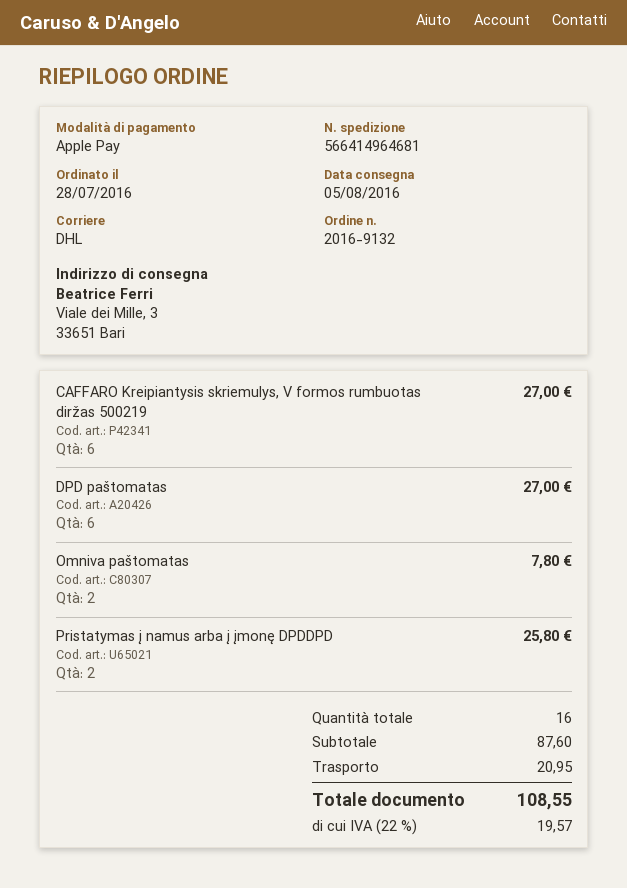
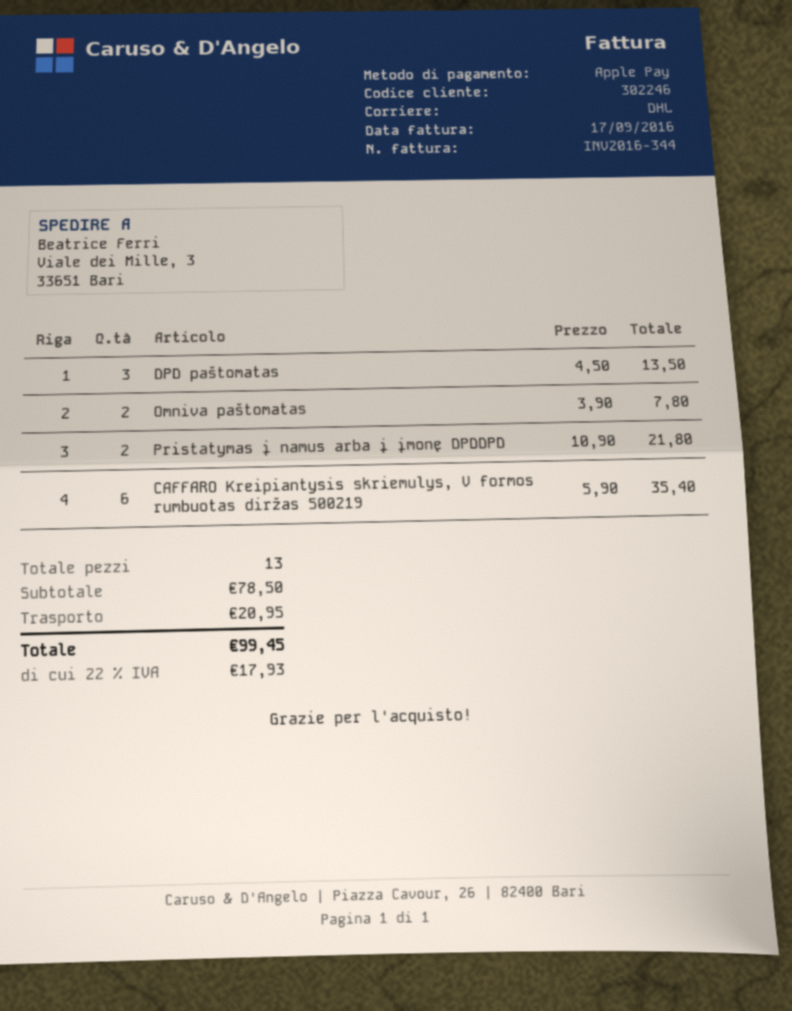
CAFFARO Kreipiantysis skriemulys, V formos rumbuotas diržas 500219: 6 for 27.00 -> 6 for 35.40
DPD paštomatas: 6 for 27.00 -> 3 for 13.50
Pristatymas į namus arba į įmonę DPDDPD: 2 for 25.80 -> 2 for 21.80
total quantity: 16 -> 13
subtotal: 87.60 -> 78.50
tax: 22% = 19.57 -> 22% = 17.93
total: 108.55 -> 99.45

